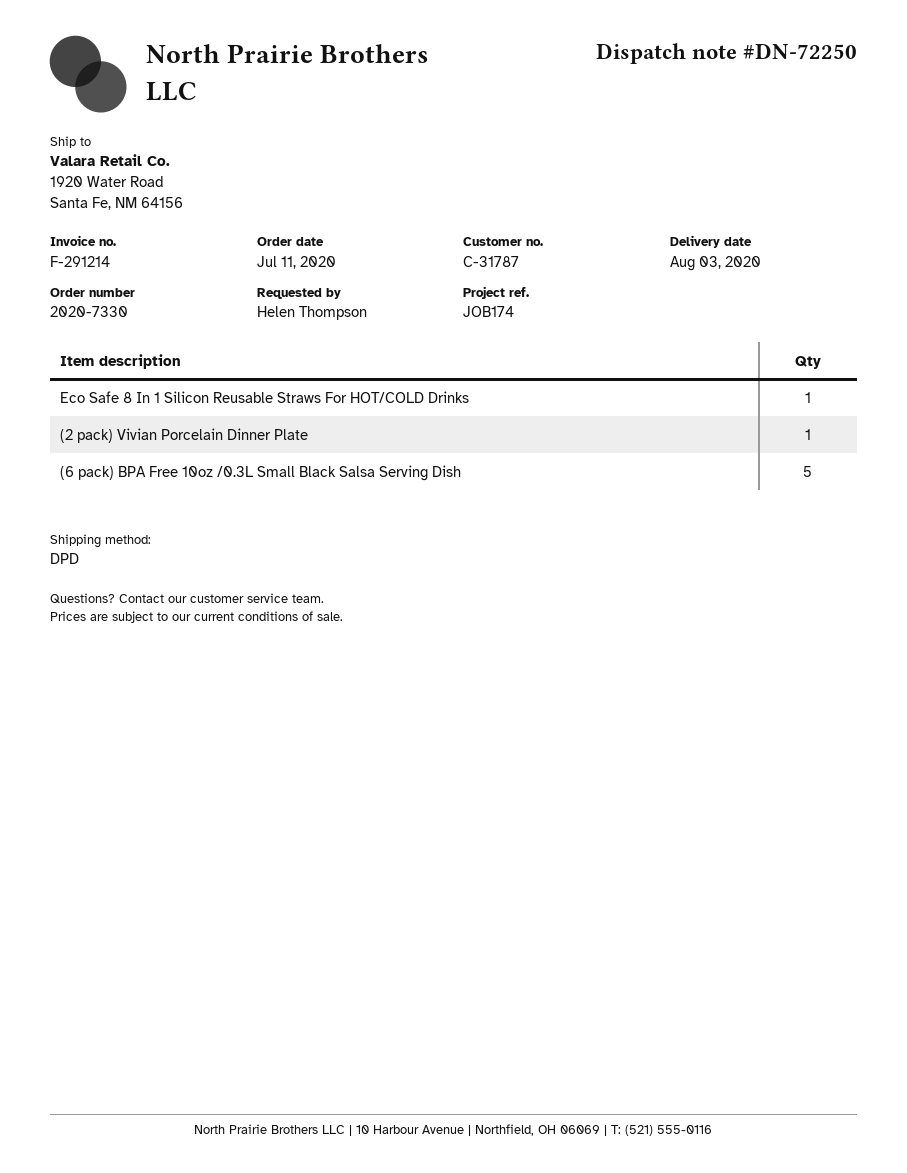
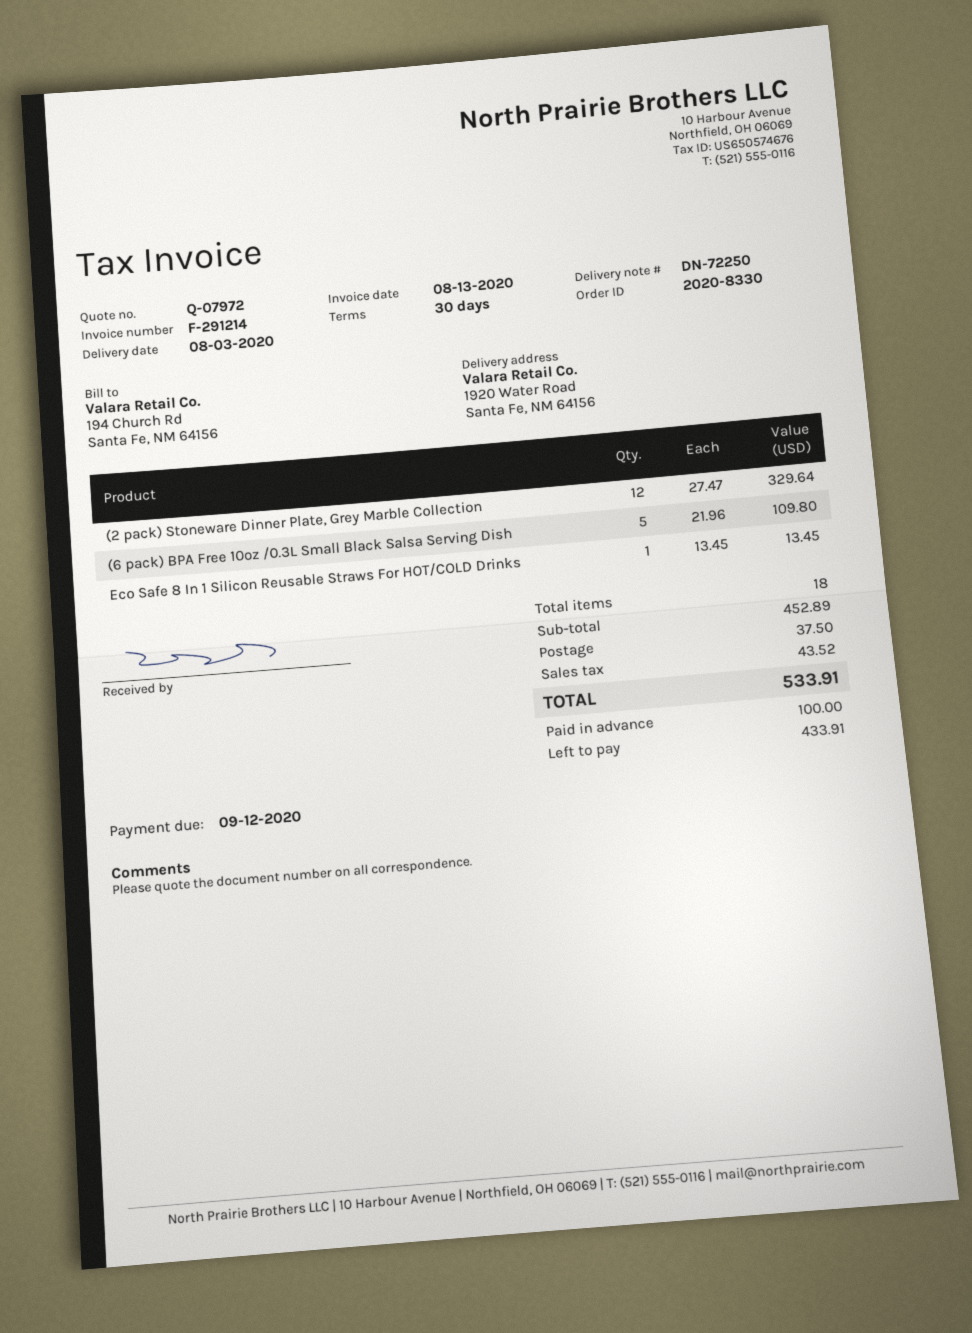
order number: 2020-7330 -> 2020-8330
(2 pack) Vivian Porcelain Dinner Plate: 1 -> none
(2 pack) Stoneware Dinner Plate, Grey Marble Collection: none -> 12

